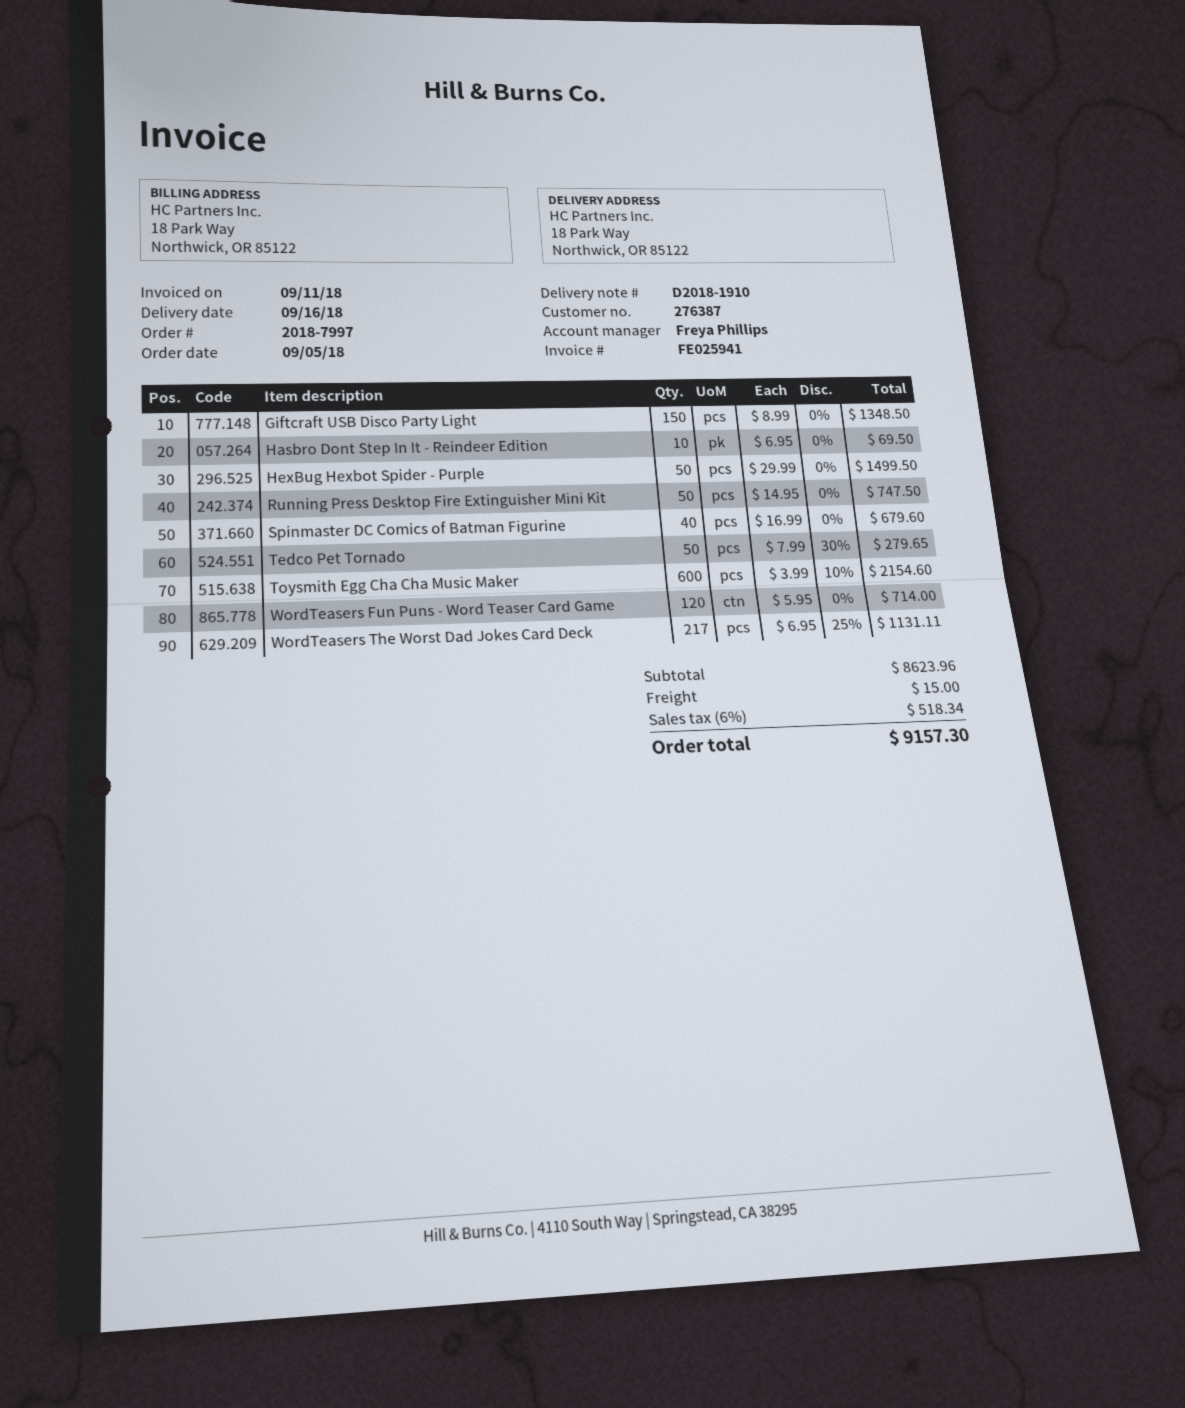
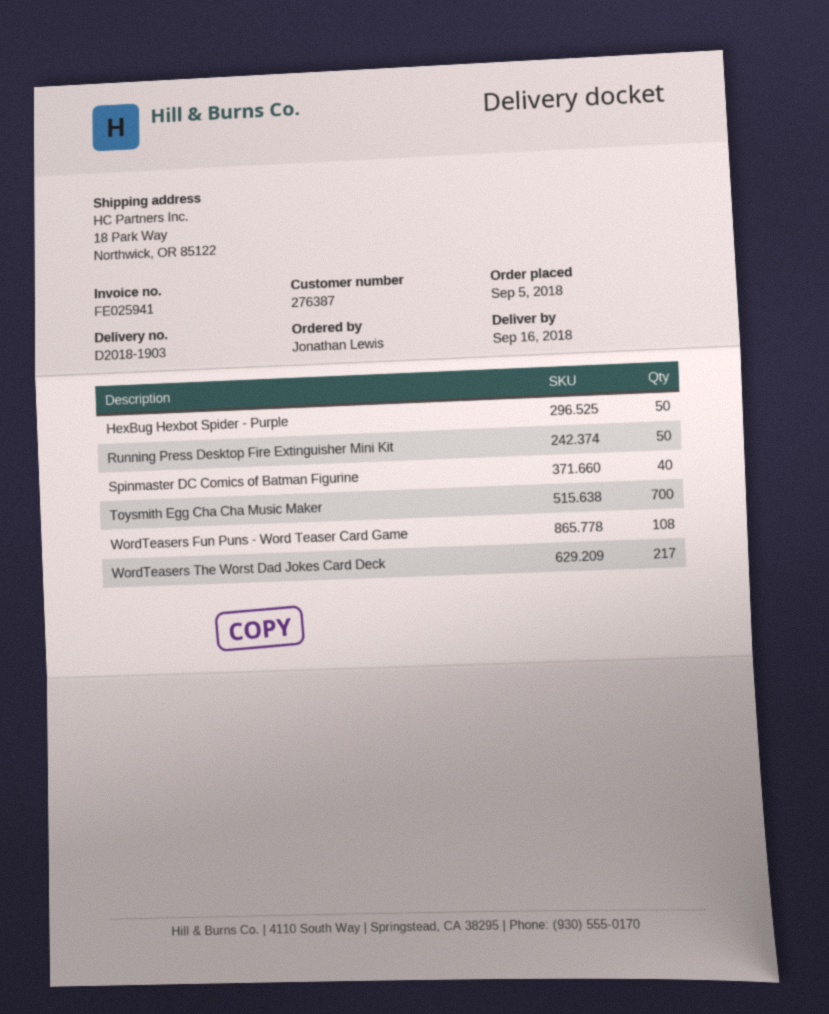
delivery note number: D2018-1910 -> D2018-1903
Giftcraft USB Disco Party Light: 150 -> none
Hasbro Dont Step In It - Reindeer Edition: 10 -> none
Tedco Pet Tornado: 50 -> none
Toysmith Egg Cha Cha Music Maker: 600 -> 700
WordTeasers Fun Puns - Word Teaser Card Game: 120 -> 108

